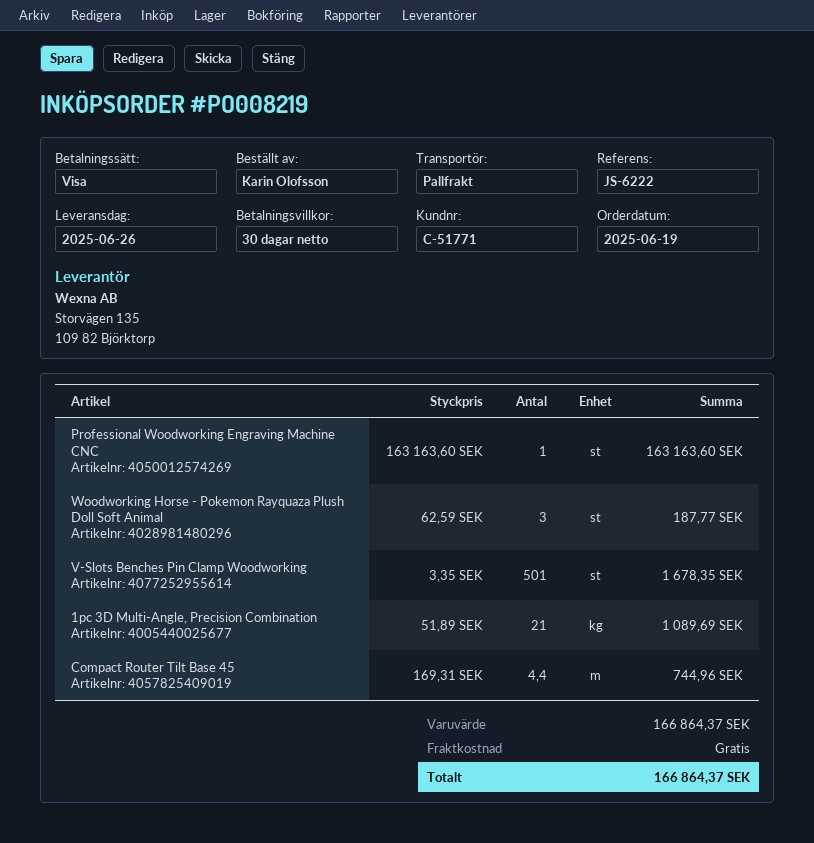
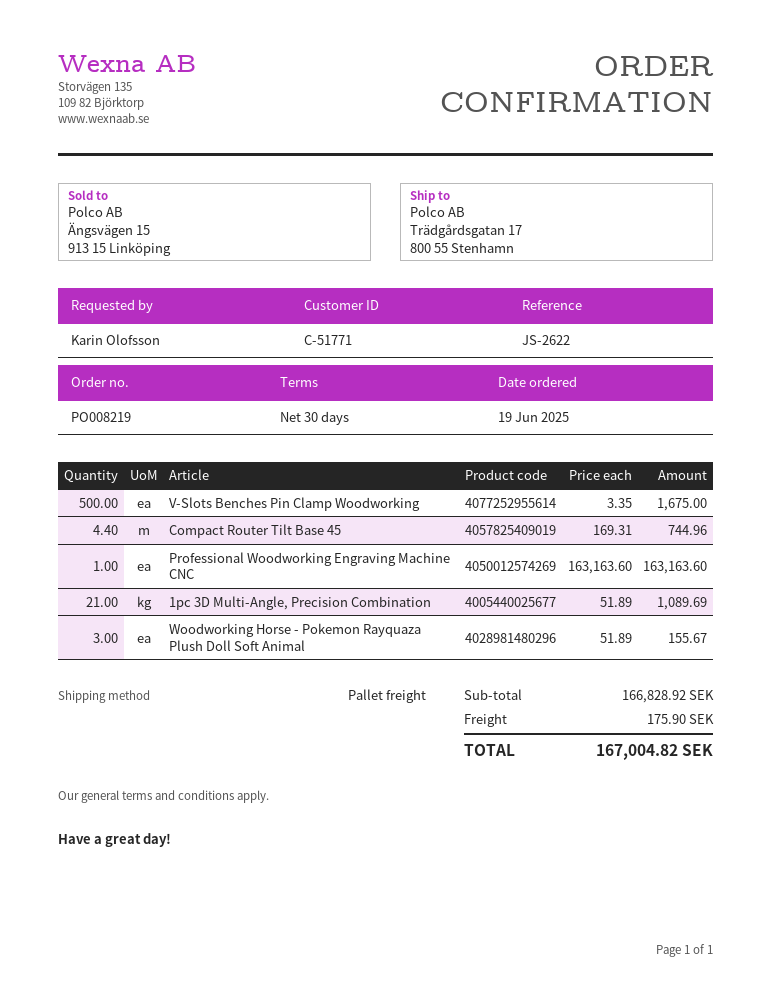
reference: JS-6222 -> JS-2622
Woodworking Horse - Pokemon Rayquaza Plush Doll Soft Animal: 3 x 62.59 = 187.77 -> 3 x 51.89 = 155.67
V-Slots Benches Pin Clamp Woodworking: 501 x 3.35 = 1678.35 -> 500 x 3.35 = 1675.00
subtotal: 166864.37 -> 166828.92
shipping: 0.00 -> 175.90
total: 166864.37 -> 167004.82

